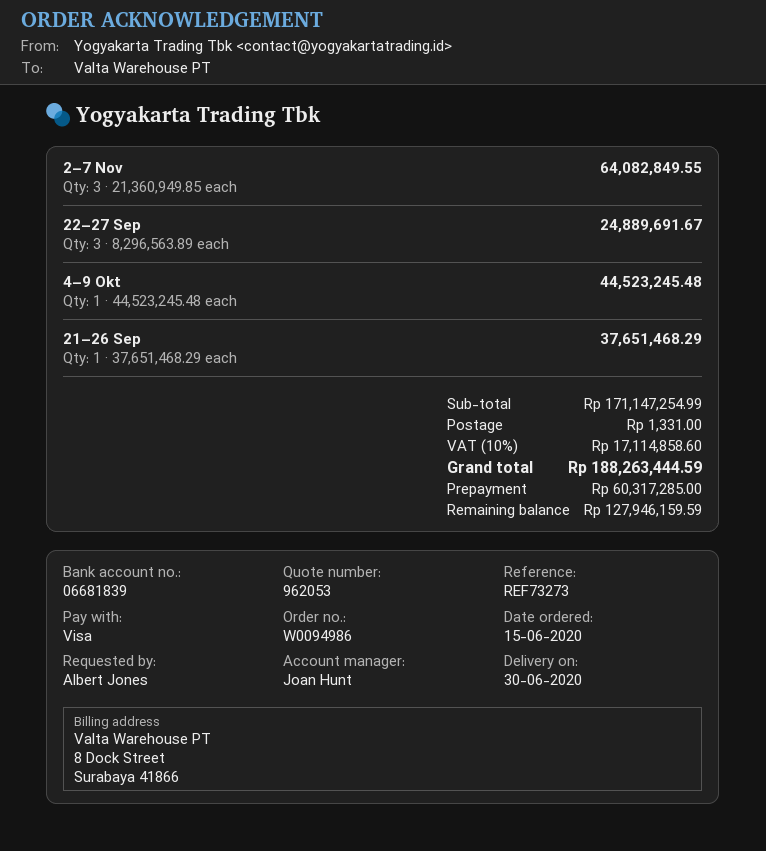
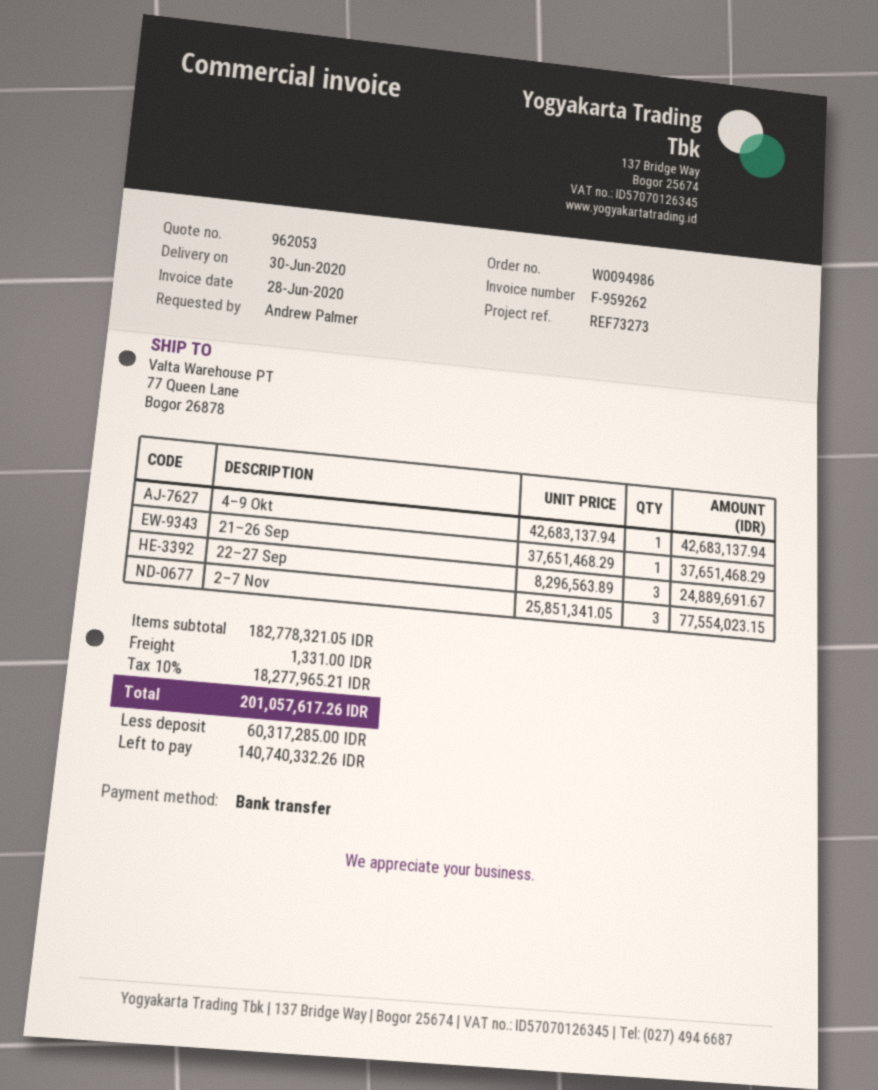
ordered by: Albert Jones -> Andrew Palmer
payment method: Visa -> bank transfer
2–7 Nov: 3 x 21360949.85 = 64082849.55 -> 3 x 25851341.05 = 77554023.15
4–9 Okt: 1 x 44523245.48 = 44523245.48 -> 1 x 42683137.94 = 42683137.94
subtotal: 171147254.99 -> 182778321.05
tax: 10% = 17114858.60 -> 10% = 18277965.21
total: 188263444.59 -> 201057617.26
balance: 127946159.59 -> 140740332.26

